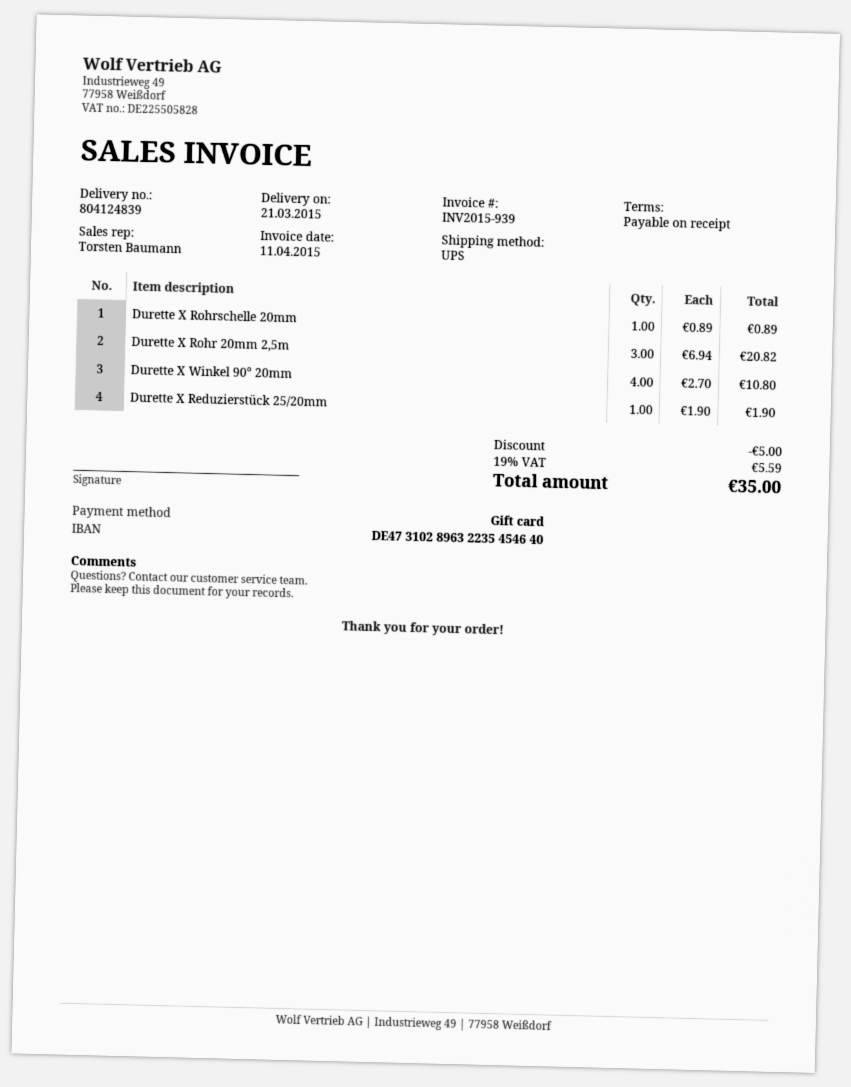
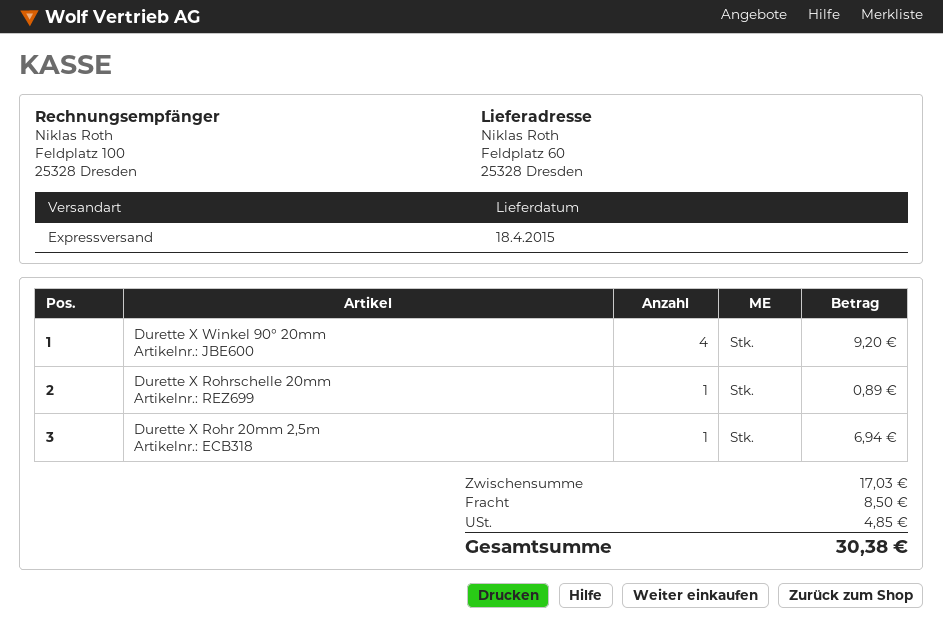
delivery date: 2015-03-21 -> 2015-04-18
shipping method: UPS -> express
Durette X Rohr 20mm 2,5m: 3 for 20.82 -> 1 for 6.94
Durette X Winkel 90° 20mm: 4 for 10.80 -> 4 for 9.20
Durette X Reduzierstück 25/20mm: 1 for 1.90 -> none
discount: 5.00 -> none
shipping: none -> 8.50
tax: 5.59 -> 4.85
total: 35.00 -> 30.38

